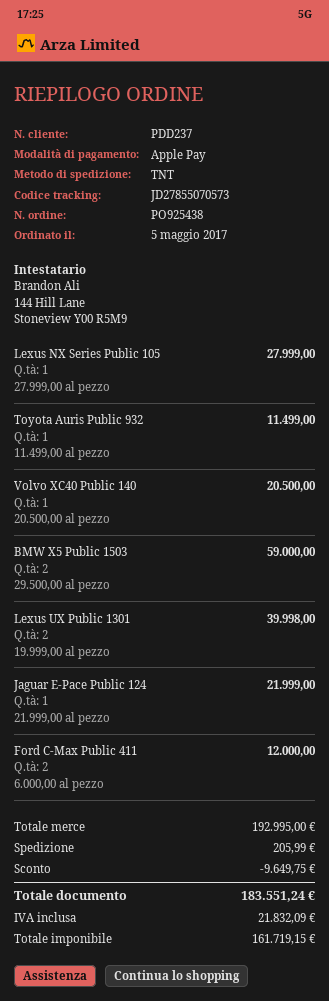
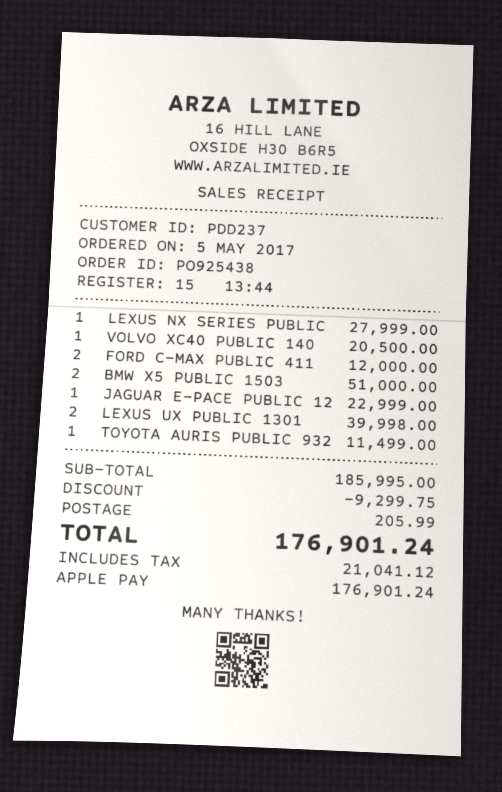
BMW X5 Public 1503: 2 for 59000.00 -> 2 for 51000.00
Jaguar E-Pace Public 124: 1 for 21999.00 -> 1 for 22999.00
subtotal: 192995.00 -> 185995.00
discount: 9649.75 -> 9299.75
tax: 21832.09 -> 21041.12
total: 183551.24 -> 176901.24

